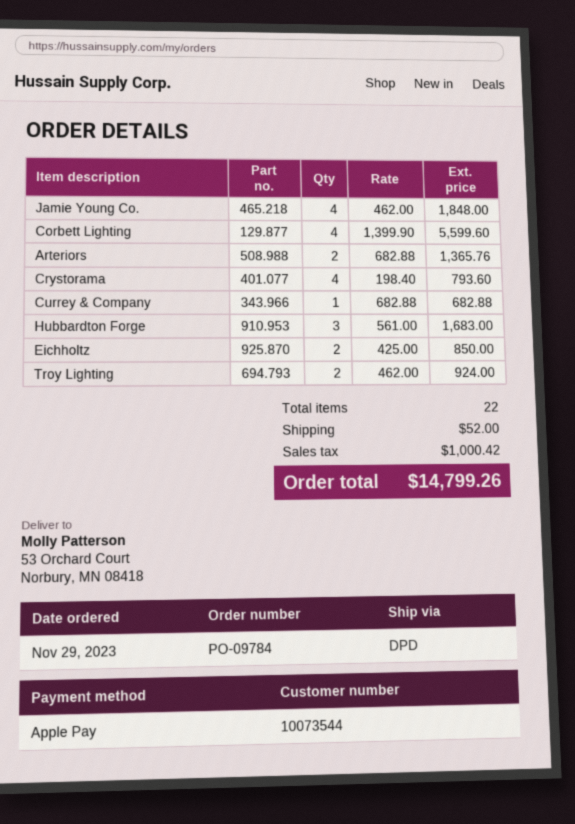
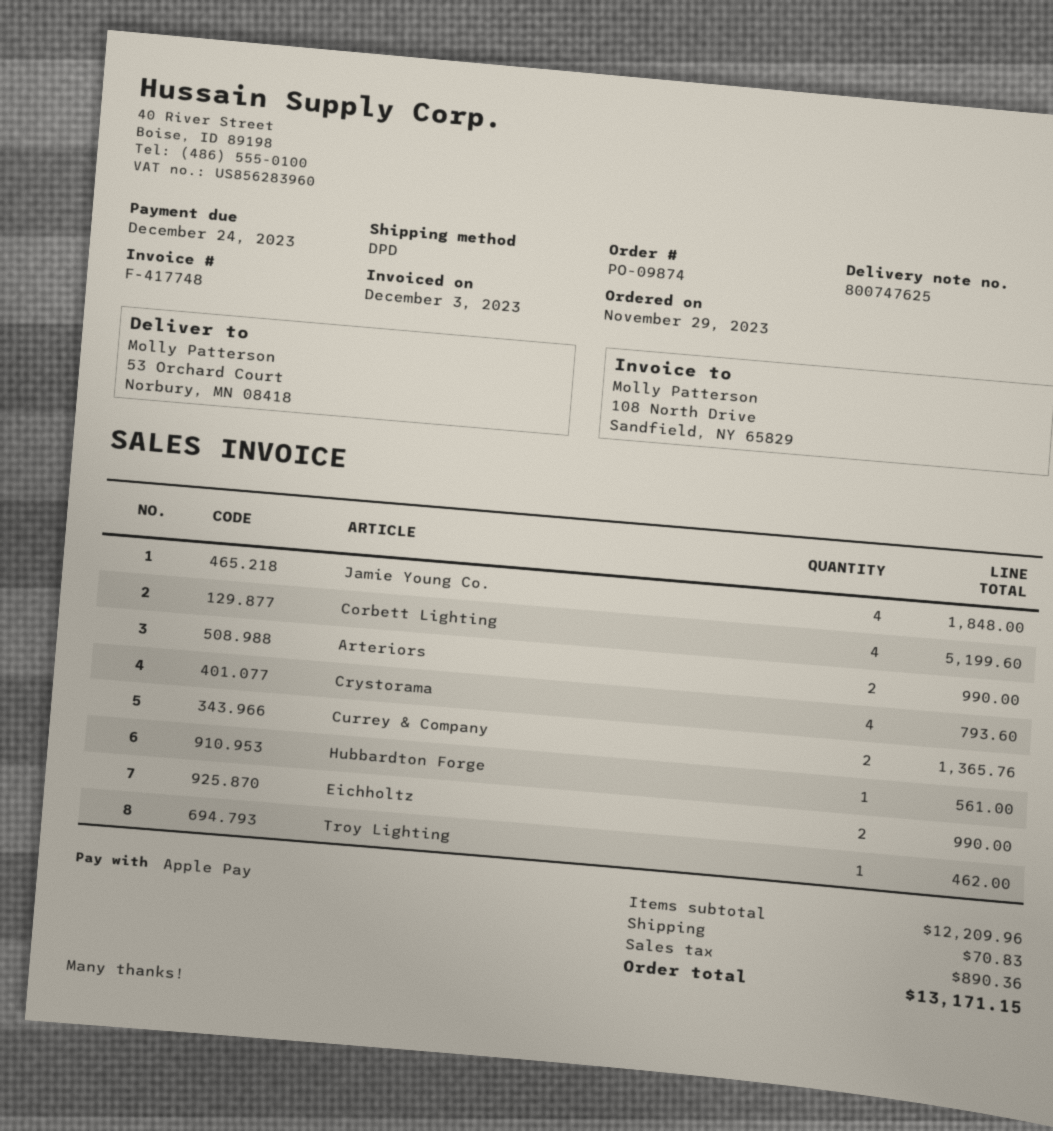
order number: PO-09784 -> PO-09874
Corbett Lighting: 4 for 5599.60 -> 4 for 5199.60
Arteriors: 2 for 1365.76 -> 2 for 990.00
Currey & Company: 1 for 682.88 -> 2 for 1365.76
Hubbardton Forge: 3 for 1683.00 -> 1 for 561.00
Eichholtz: 2 for 850.00 -> 2 for 990.00
Troy Lighting: 2 for 924.00 -> 1 for 462.00
shipping: 52.00 -> 70.83
tax: 1000.42 -> 890.36
total: 14799.26 -> 13171.15

